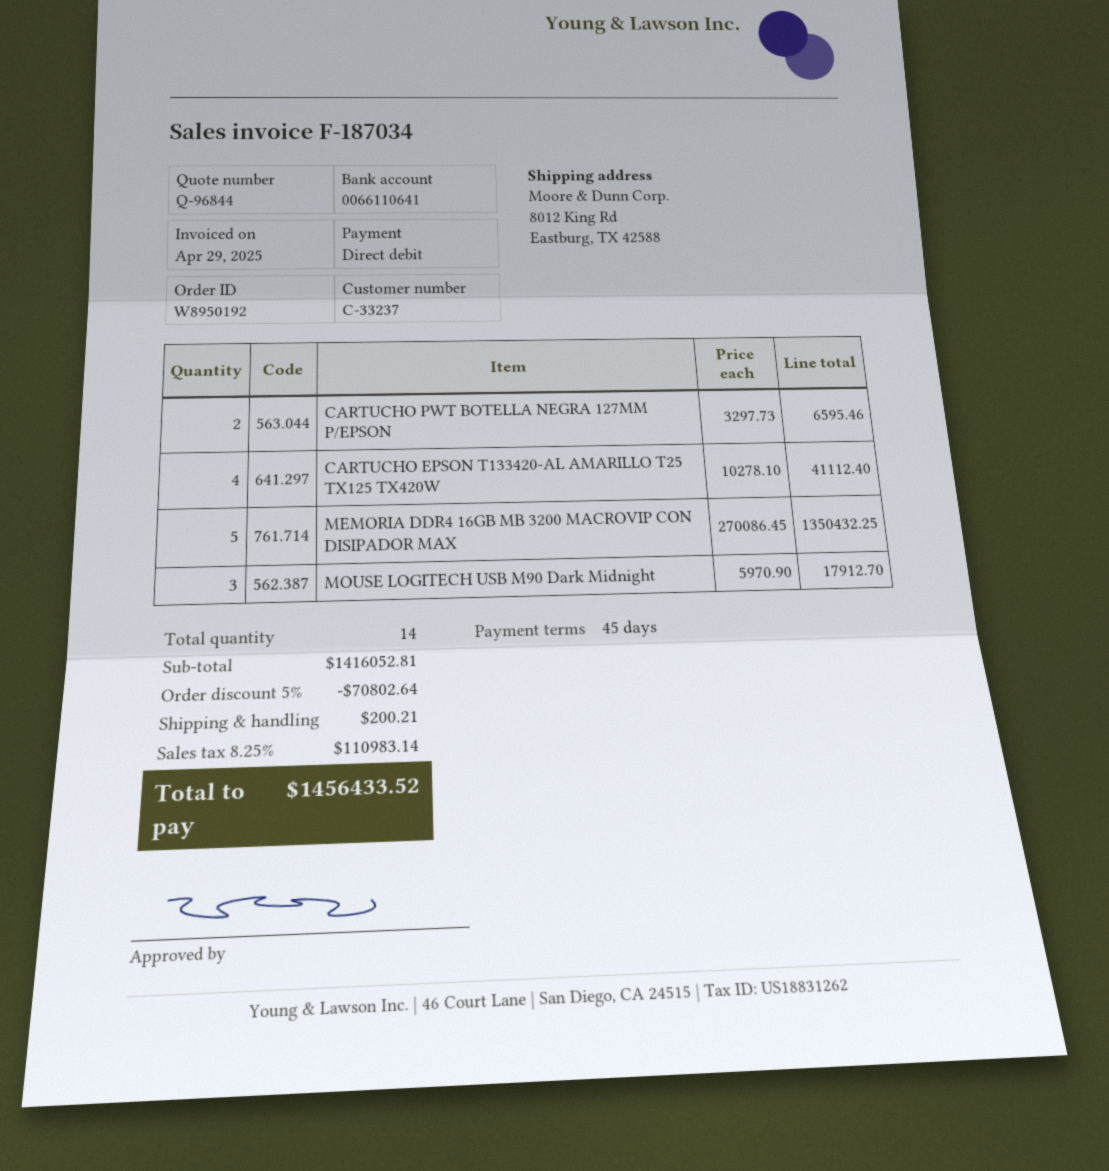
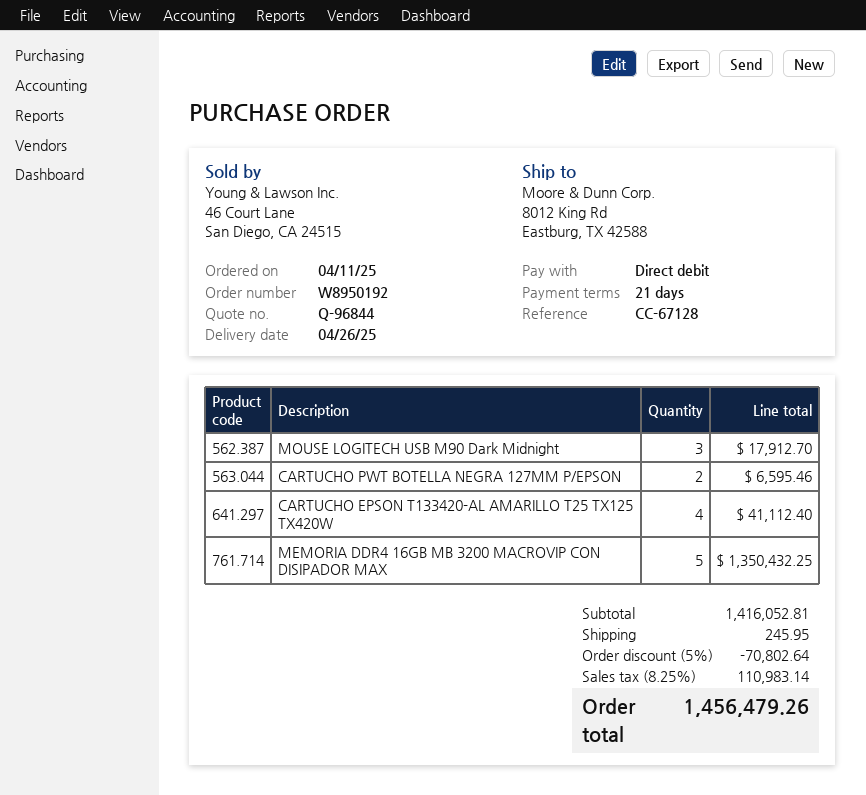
payment terms: 45 days -> 21 days
shipping: 200.21 -> 245.95
total: 1456433.52 -> 1456479.26

